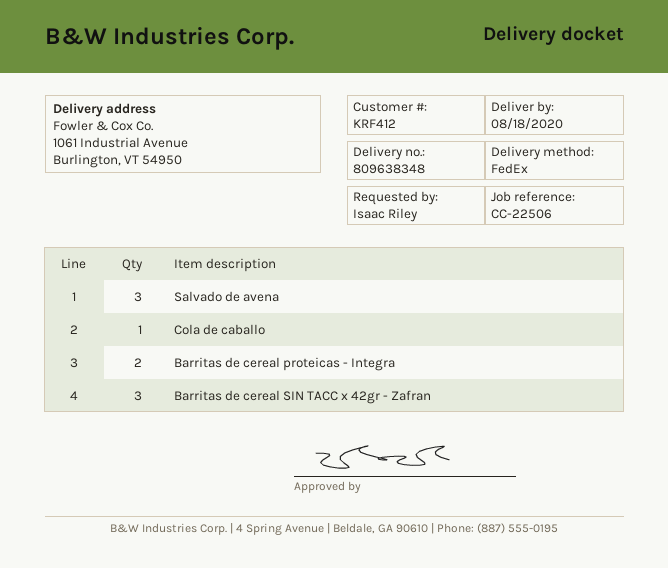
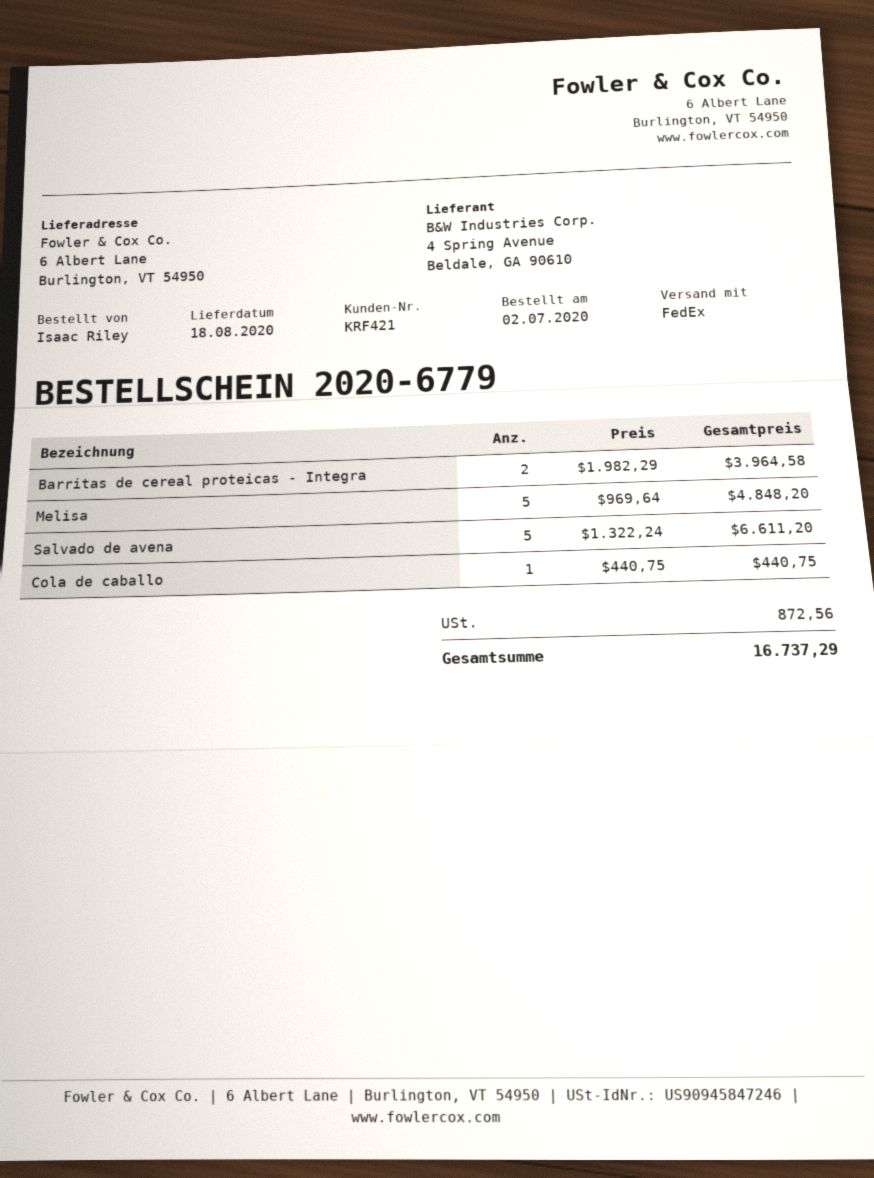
customer number: KRF412 -> KRF421
ship to: 1061 Industrial Avenue, Burlington, VT 54950 -> 6 Albert Lane, Burlington, VT 54950
Salvado de avena: 3 -> 5
Barritas de cereal SIN TACC x 42gr - Zafran: 3 -> none
Melisa: none -> 5

